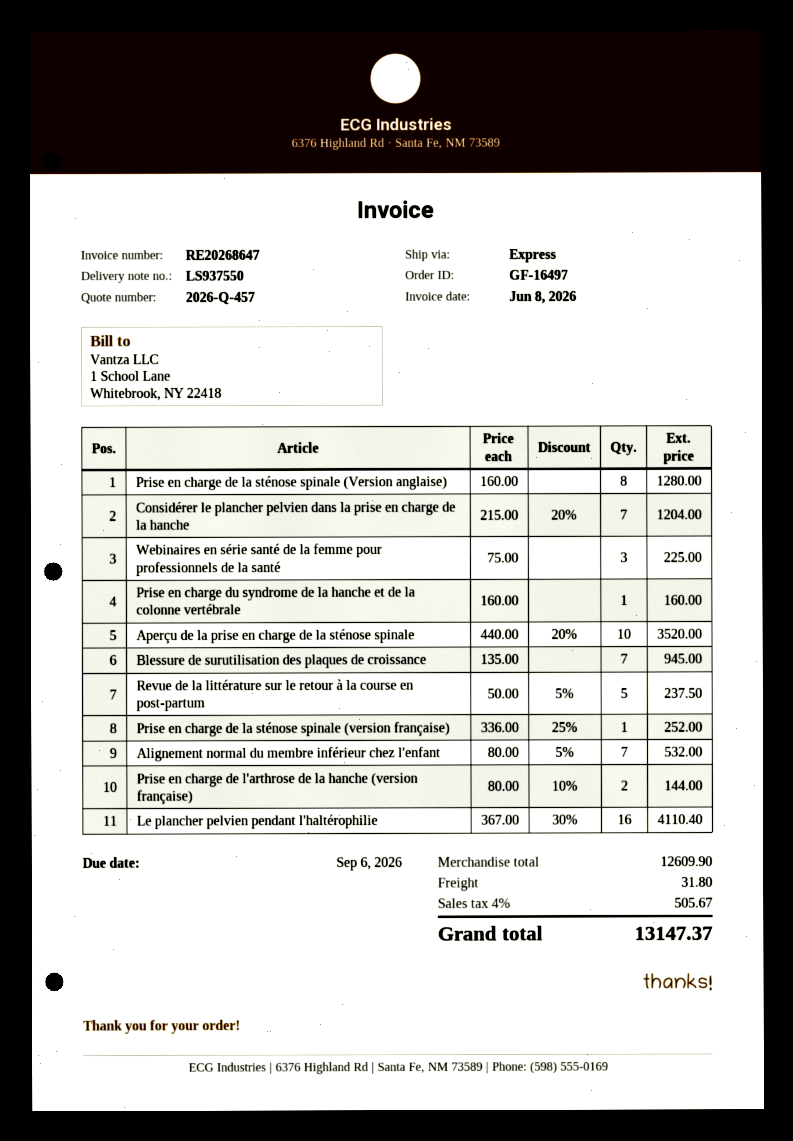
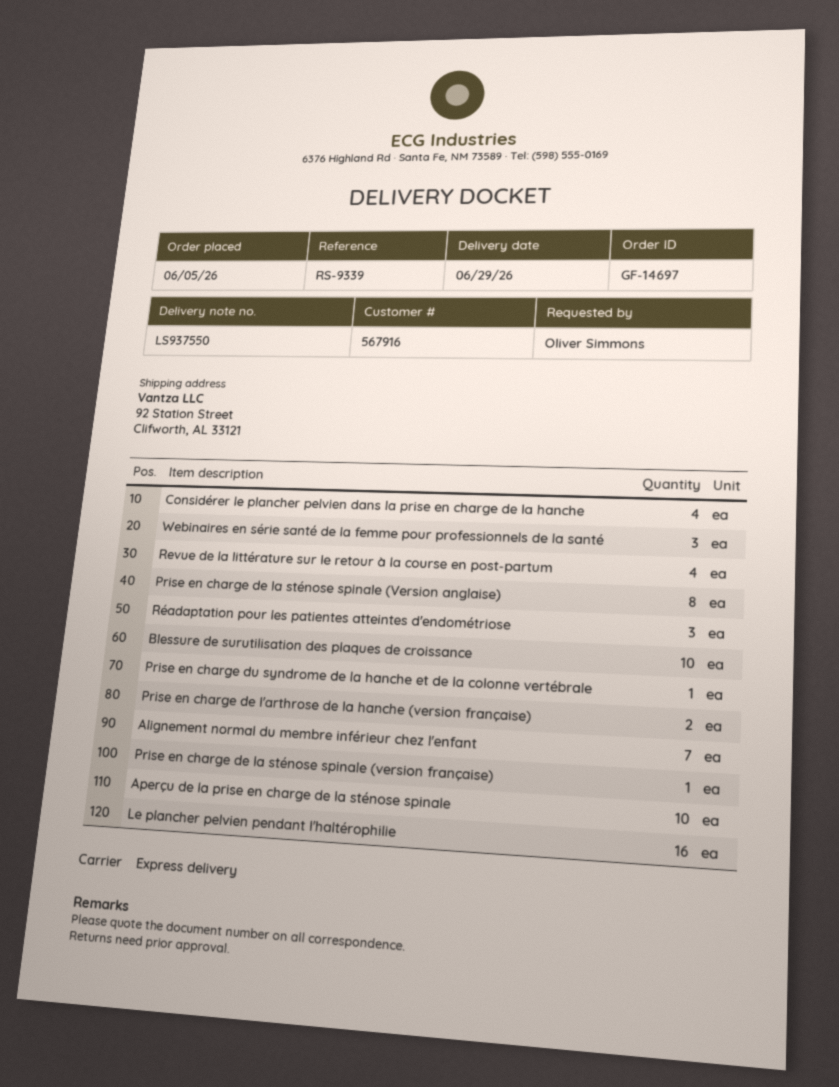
order number: GF-16497 -> GF-14697
Considérer le plancher pelvien dans la prise en charge de la hanche: 7 -> 4
Blessure de surutilisation des plaques de croissance: 7 -> 10
Revue de la littérature sur le retour à la course en post-partum: 5 -> 4
Réadaptation pour les patientes atteintes d'endométriose: none -> 3

